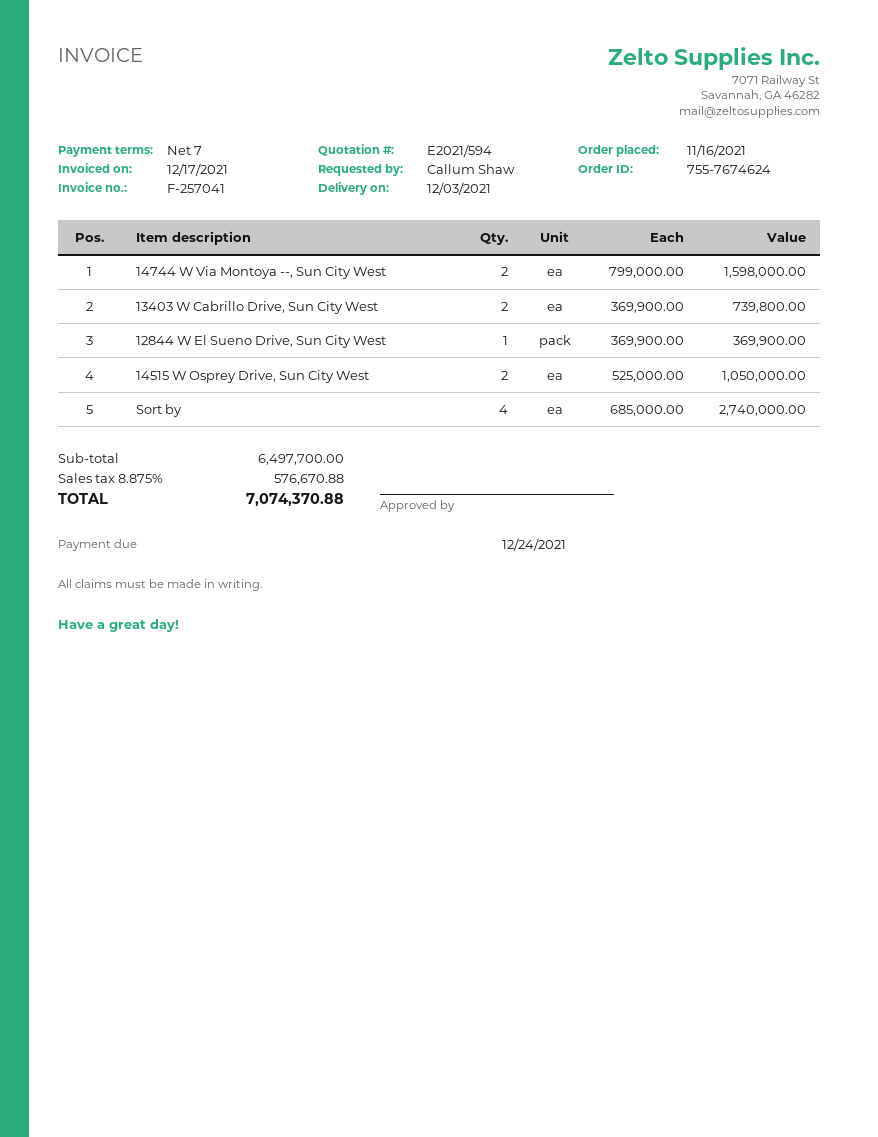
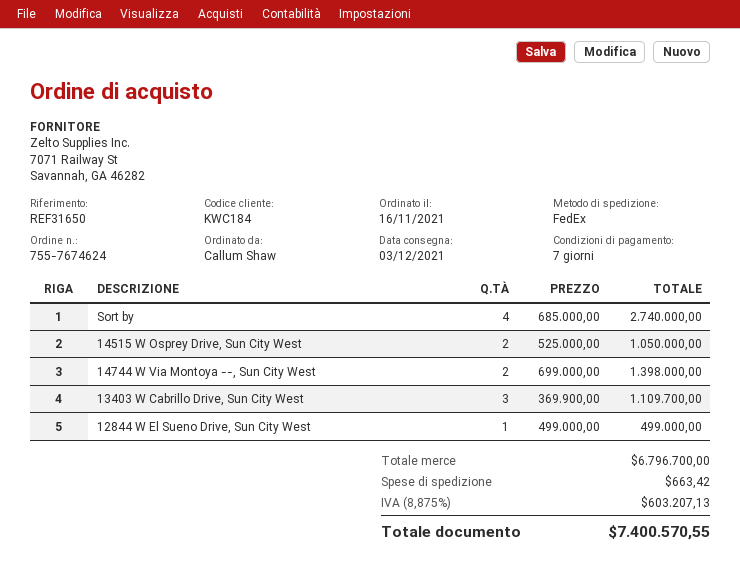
14744 W Via Montoya --, Sun City West: 2 x 799000.00 = 1598000.00 -> 2 x 699000.00 = 1398000.00
13403 W Cabrillo Drive, Sun City West: 2 x 369900.00 = 739800.00 -> 3 x 369900.00 = 1109700.00
12844 W El Sueno Drive, Sun City West: 1 x 369900.00 = 369900.00 -> 1 x 499000.00 = 499000.00
subtotal: 6497700.00 -> 6796700.00
shipping: none -> 663.42
tax: 8.875% = 576670.88 -> 8.875% = 603207.13
total: 7074370.88 -> 7400570.55

